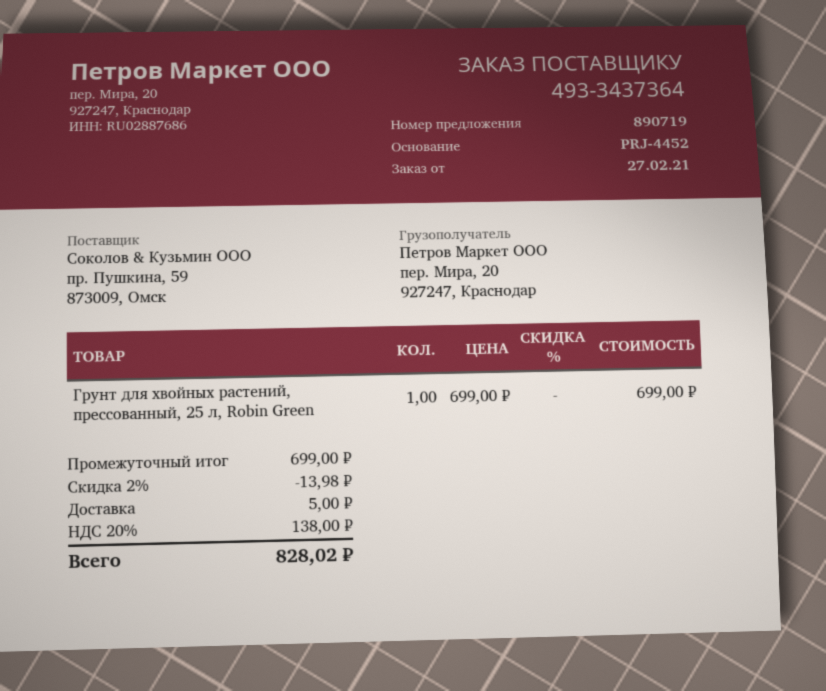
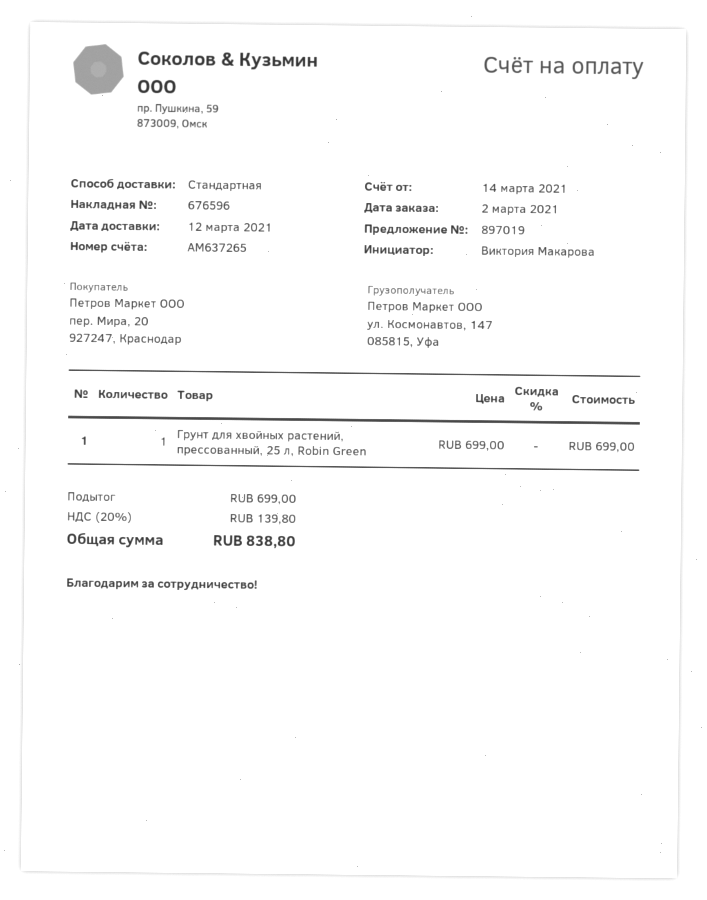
quote number: 890719 -> 897019
order date: 2021-02-27 -> 2021-03-02
ship to: пер. Мира, 20, 927247, Краснодар -> ул. Космонавтов, 147, 085815, Уфа
discount: 2% = 13.98 -> none
shipping: 5.00 -> none
tax: 20% = 138.00 -> 20% = 139.80
total: 828.02 -> 838.80

